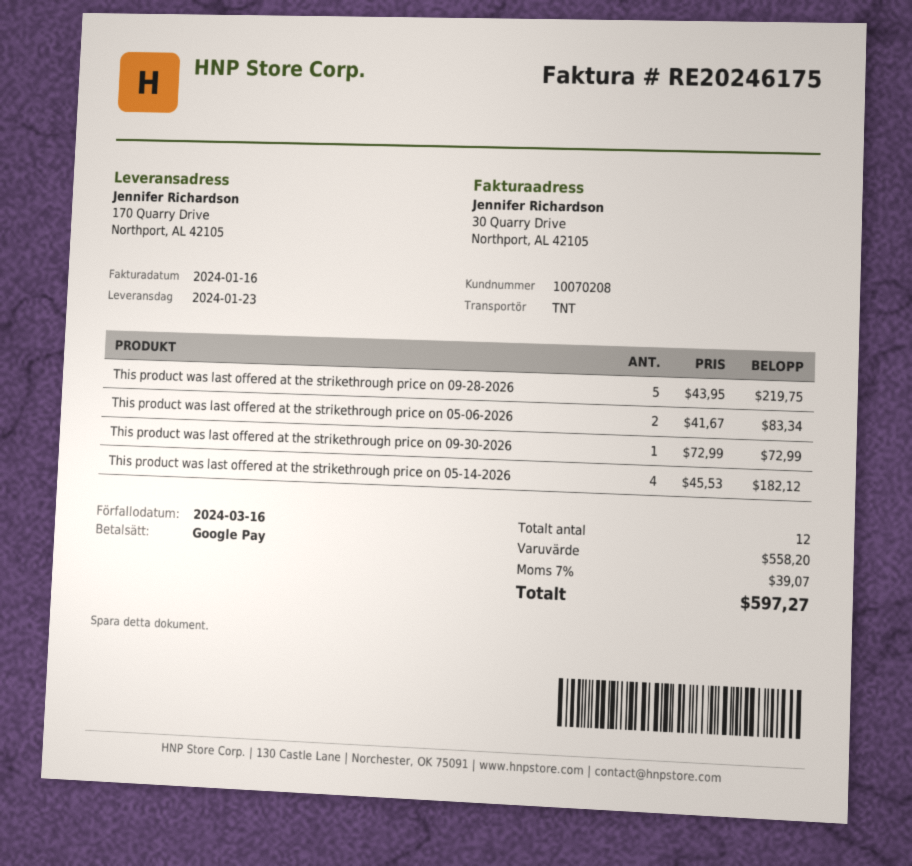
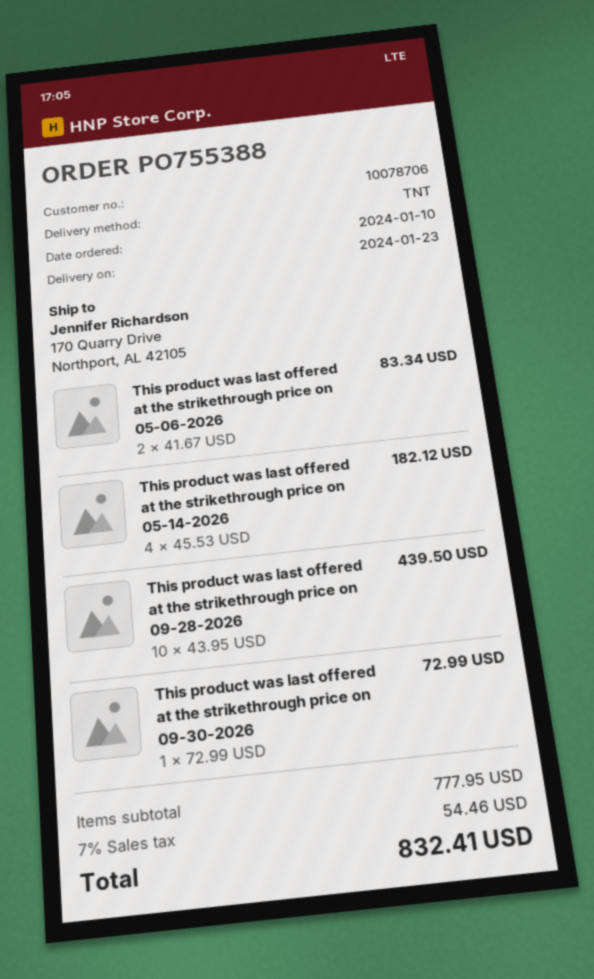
customer number: 10070208 -> 10078706
This product was last offered at the strikethrough price on 09-28-2026: 5 x 43.95 = 219.75 -> 10 x 43.95 = 439.50
subtotal: 558.20 -> 777.95
tax: 7% = 39.07 -> 7% = 54.46
total: 597.27 -> 832.41

